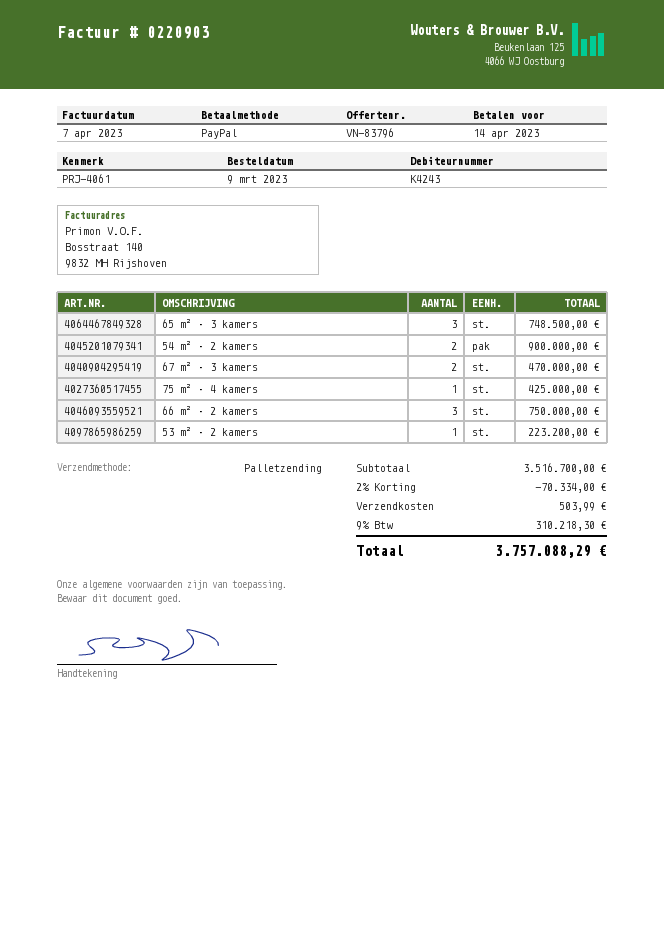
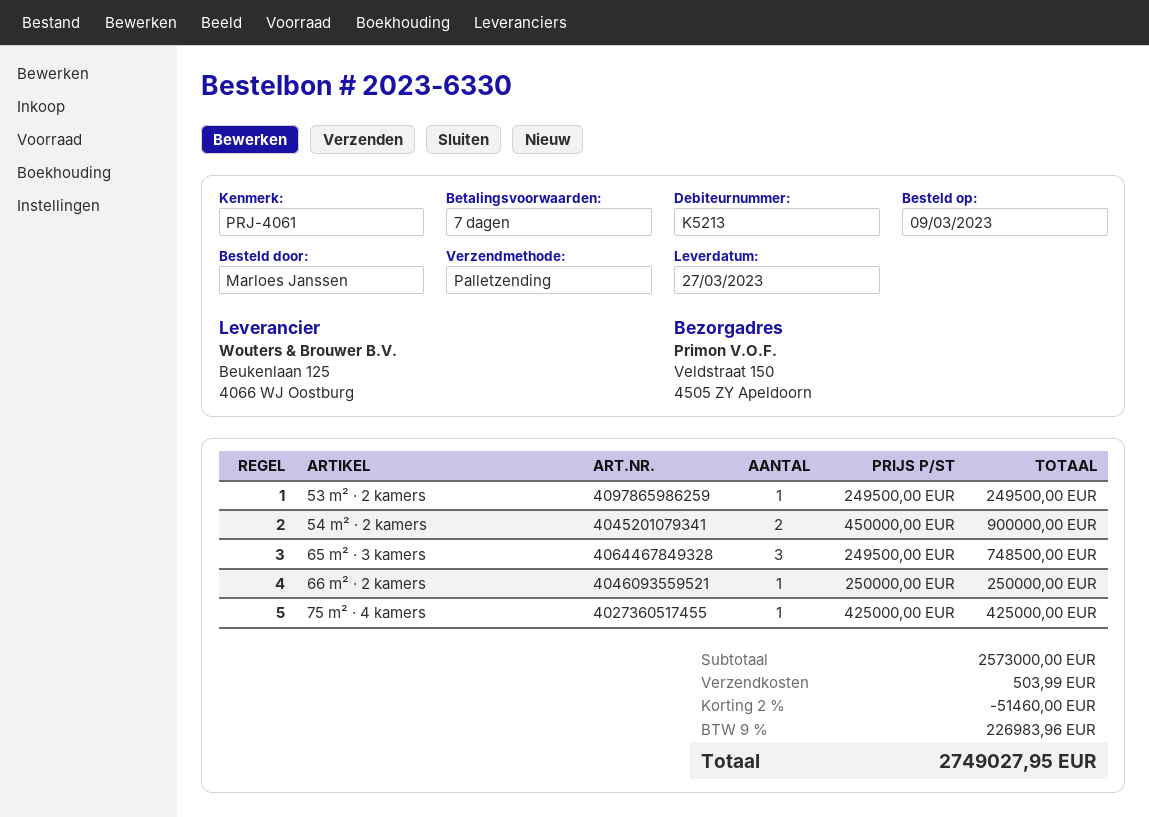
customer number: K4243 -> K5213
67 m² · 3 kamers: 2 for 470000.00 -> none
66 m² · 2 kamers: 3 for 750000.00 -> 1 for 250000.00
53 m² · 2 kamers: 1 for 223200.00 -> 1 for 249500.00
subtotal: 3516700.00 -> 2573000.00
discount: 2% = 70334.00 -> 2% = 51460.00
tax: 9% = 310218.30 -> 9% = 226983.96
total: 3757088.29 -> 2749027.95

